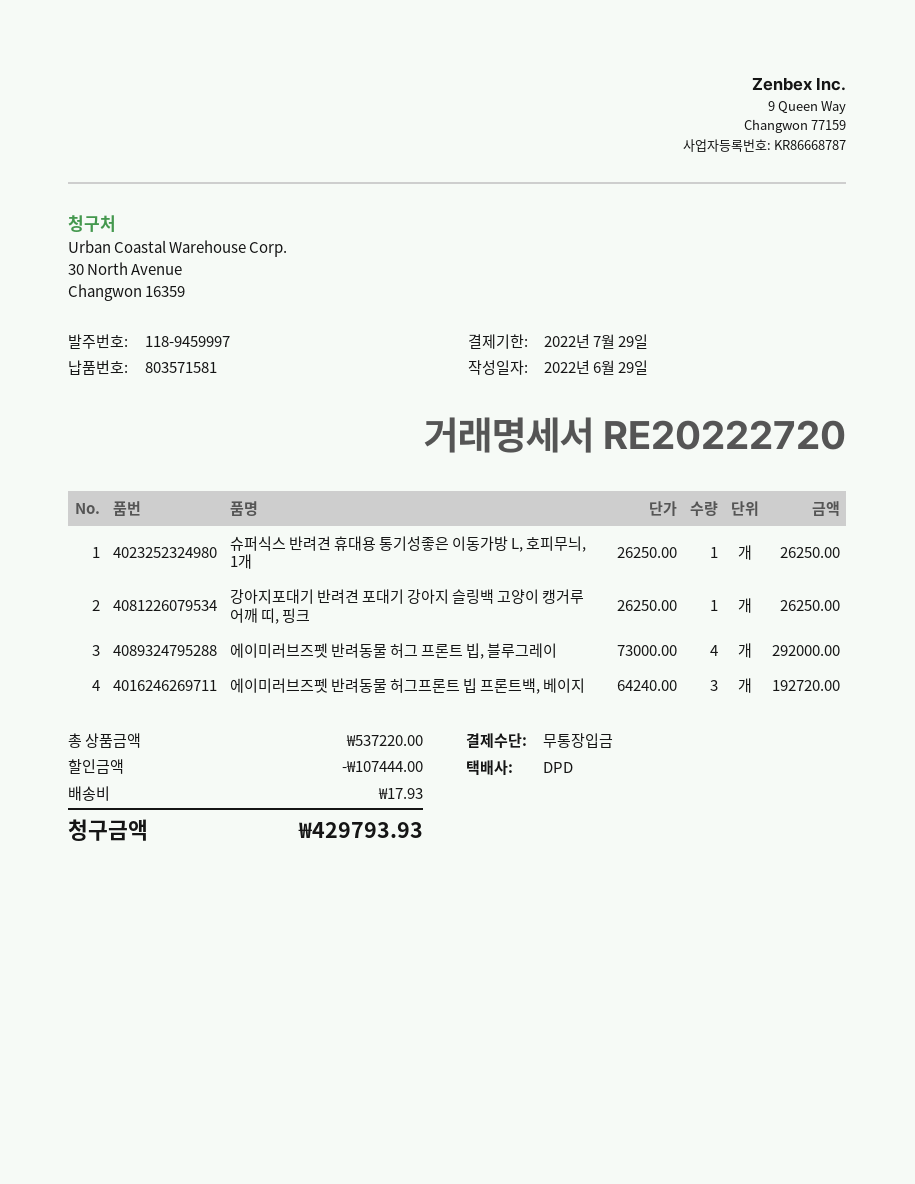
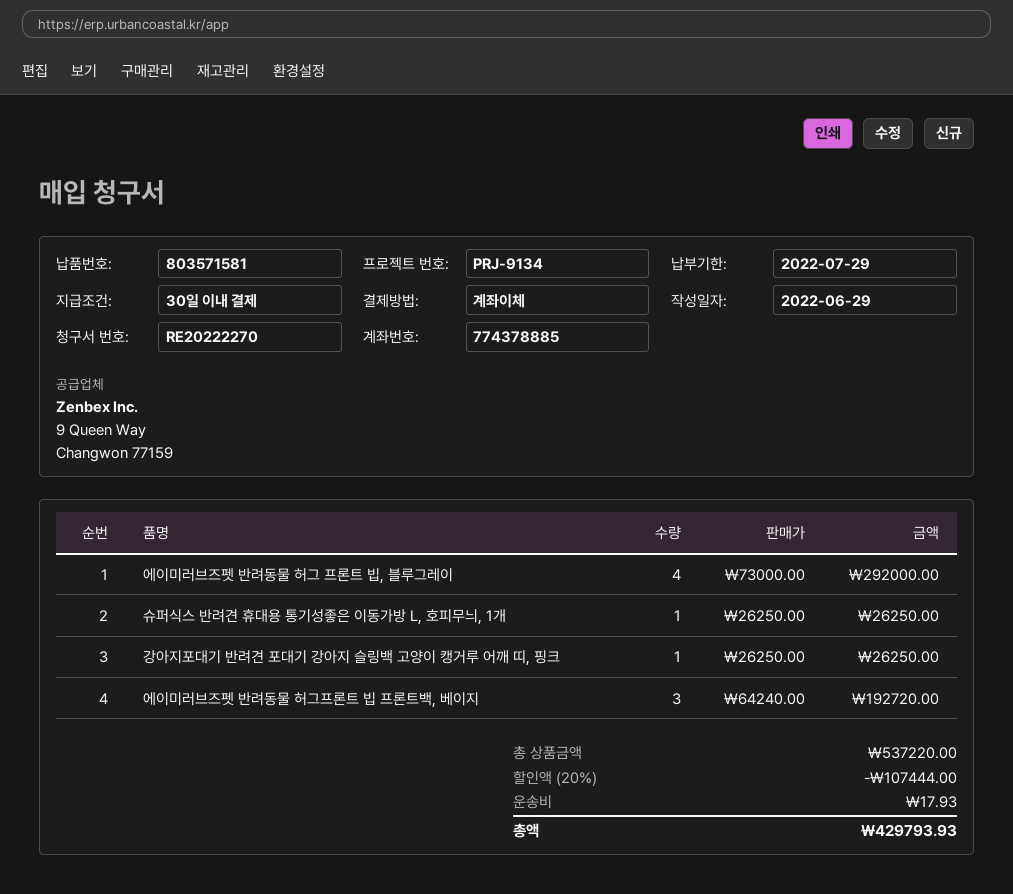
invoice number: RE20222720 -> RE20222270

